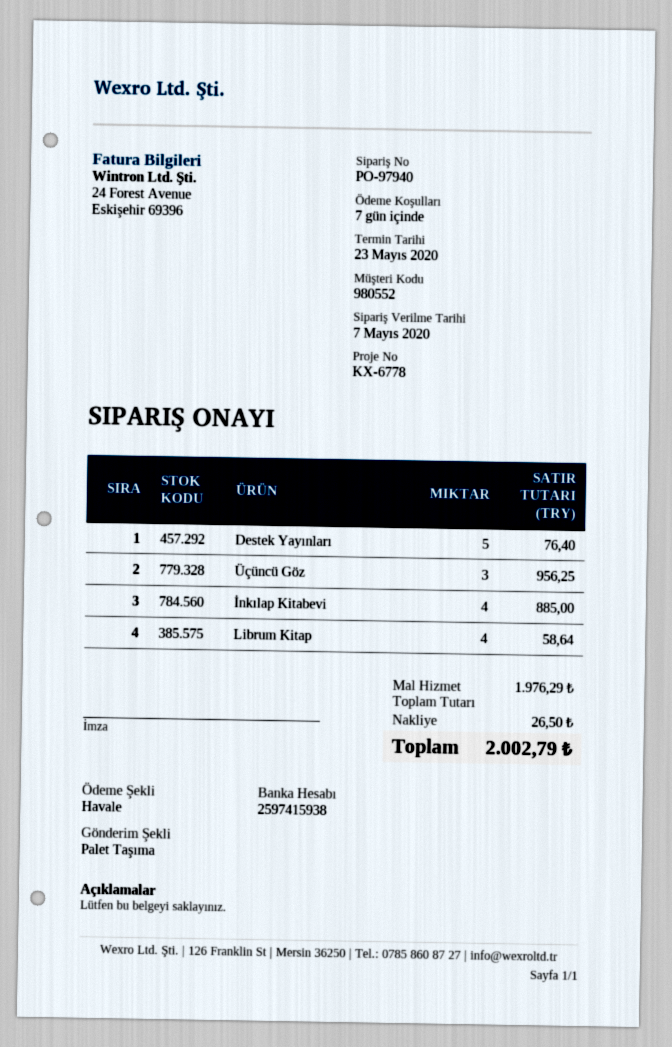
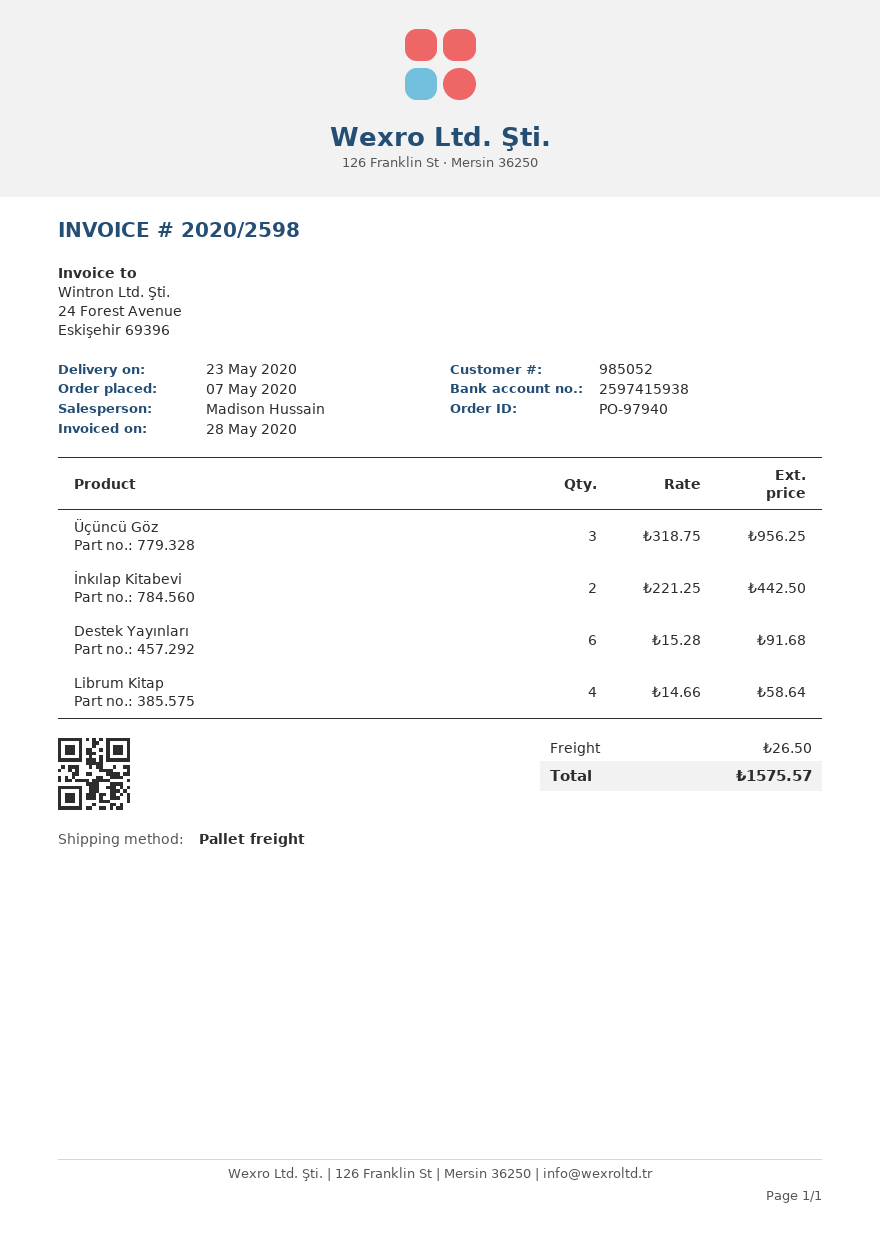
customer number: 980552 -> 985052
Destek Yayınları: 5 for 76.40 -> 6 for 91.68
İnkılap Kitabevi: 4 for 885.00 -> 2 for 442.50
total: 2002.79 -> 1575.57

